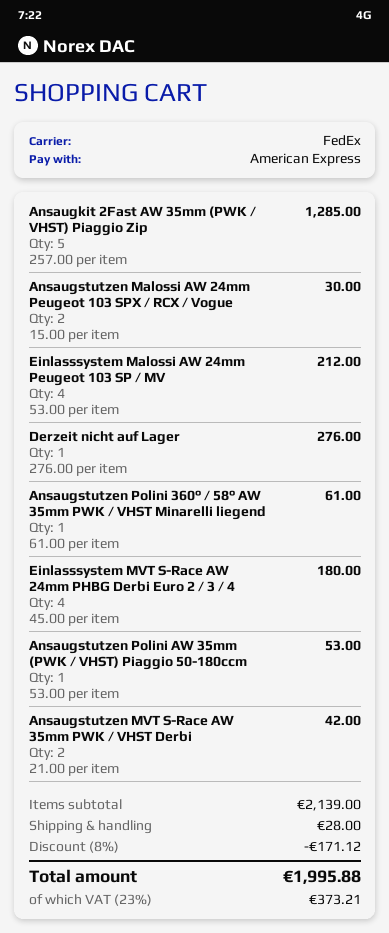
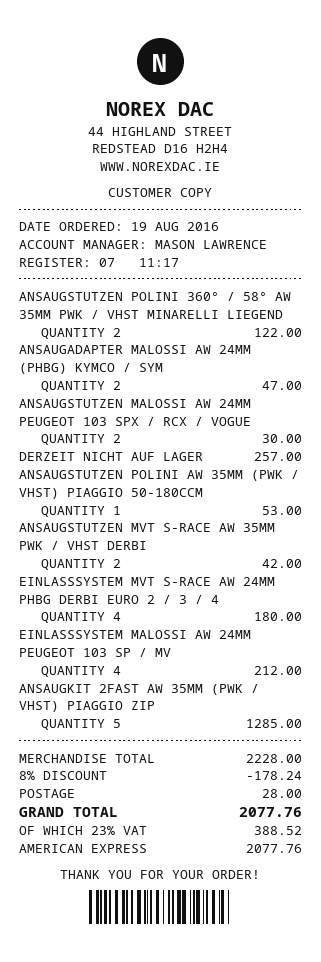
Derzeit nicht auf Lager: 1 for 276.00 -> 1 for 257.00
Ansaugstutzen Polini 360° / 58° AW 35mm PWK / VHST Minarelli liegend: 1 for 61.00 -> 2 for 122.00
ANSAUGADAPTER MALOSSI AW 24MM (PHBG) KYMCO / SYM: none -> 2 for 47.00
subtotal: 2139.00 -> 2228.00
discount: 8% = 171.12 -> 8% = 178.24
tax: 23% = 373.21 -> 23% = 388.52
total: 1995.88 -> 2077.76

